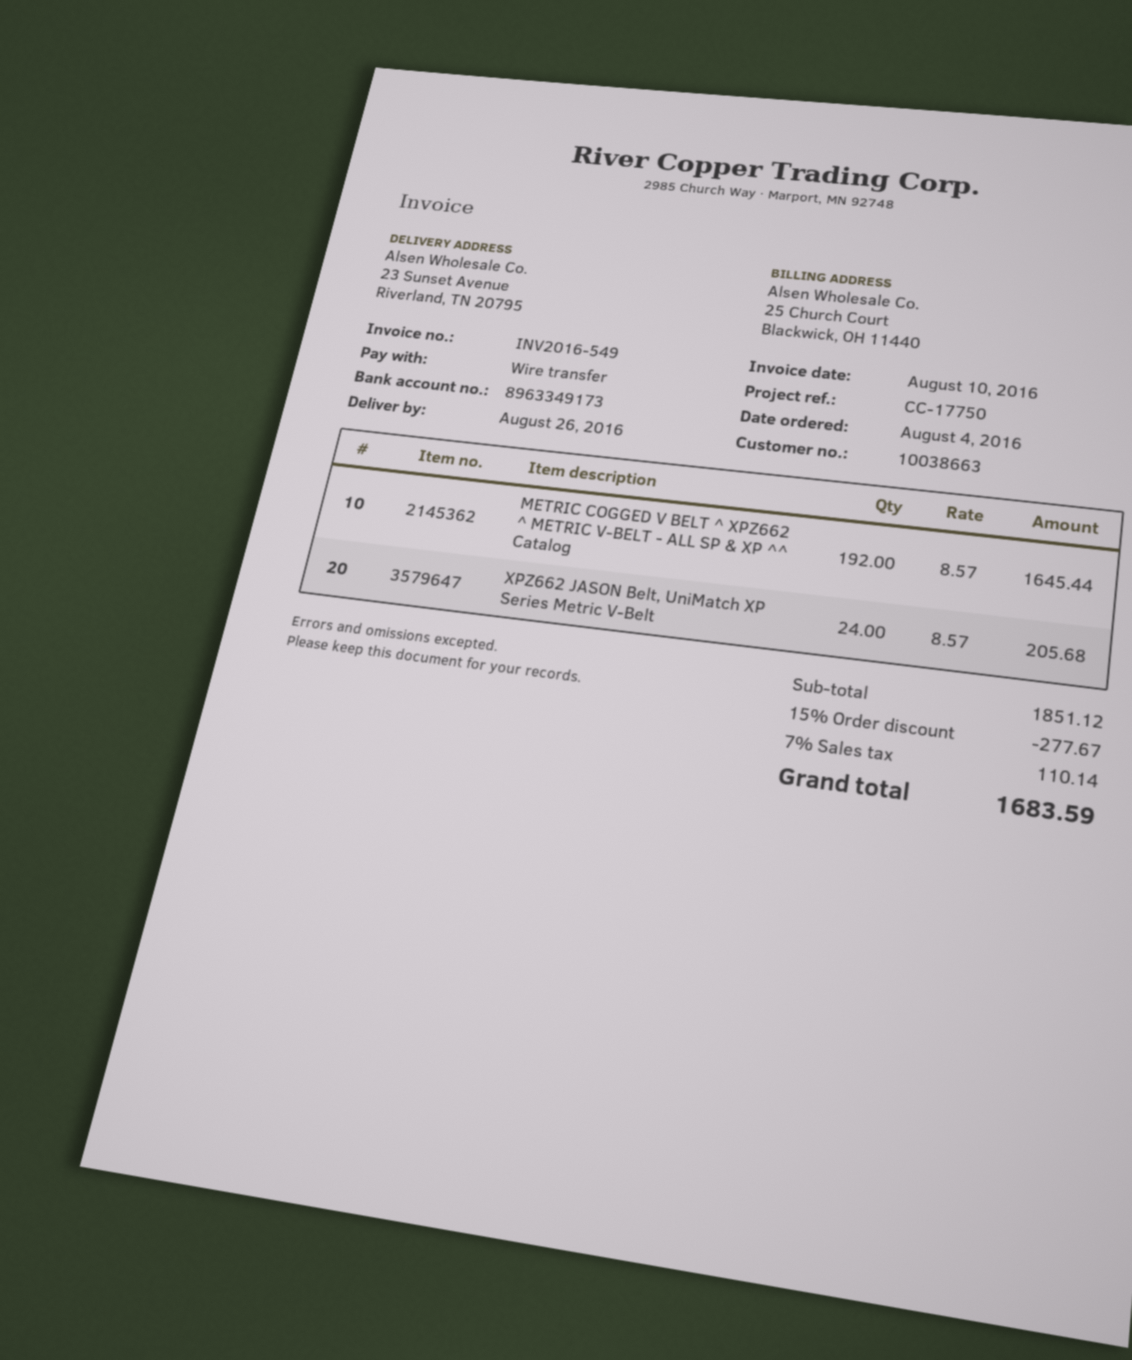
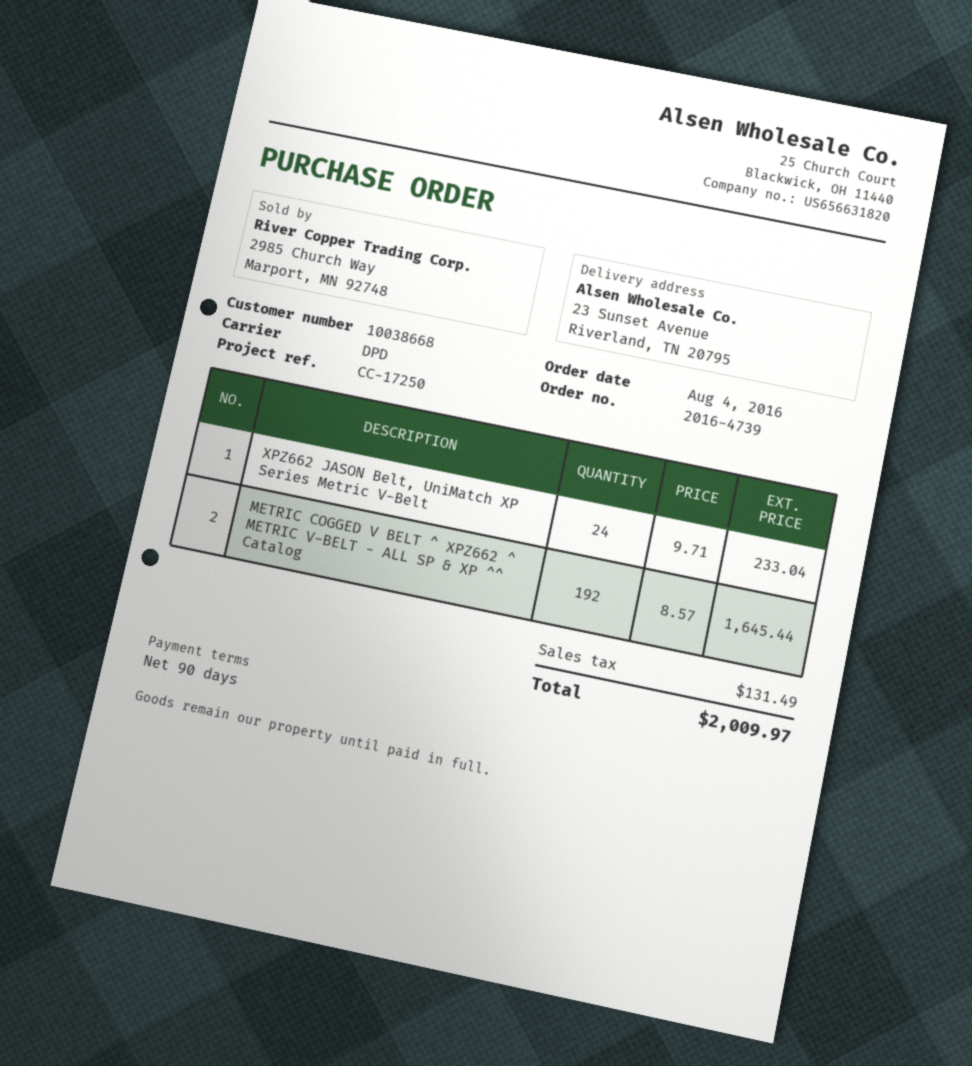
customer number: 10038663 -> 10038668
reference: CC-17750 -> CC-17250
XPZ662 JASON Belt, UniMatch XP Series Metric V-Belt: 24 x 8.57 = 205.68 -> 24 x 9.71 = 233.04
discount: 15% = 277.67 -> none
tax: 110.14 -> 131.49
total: 1683.59 -> 2009.97

